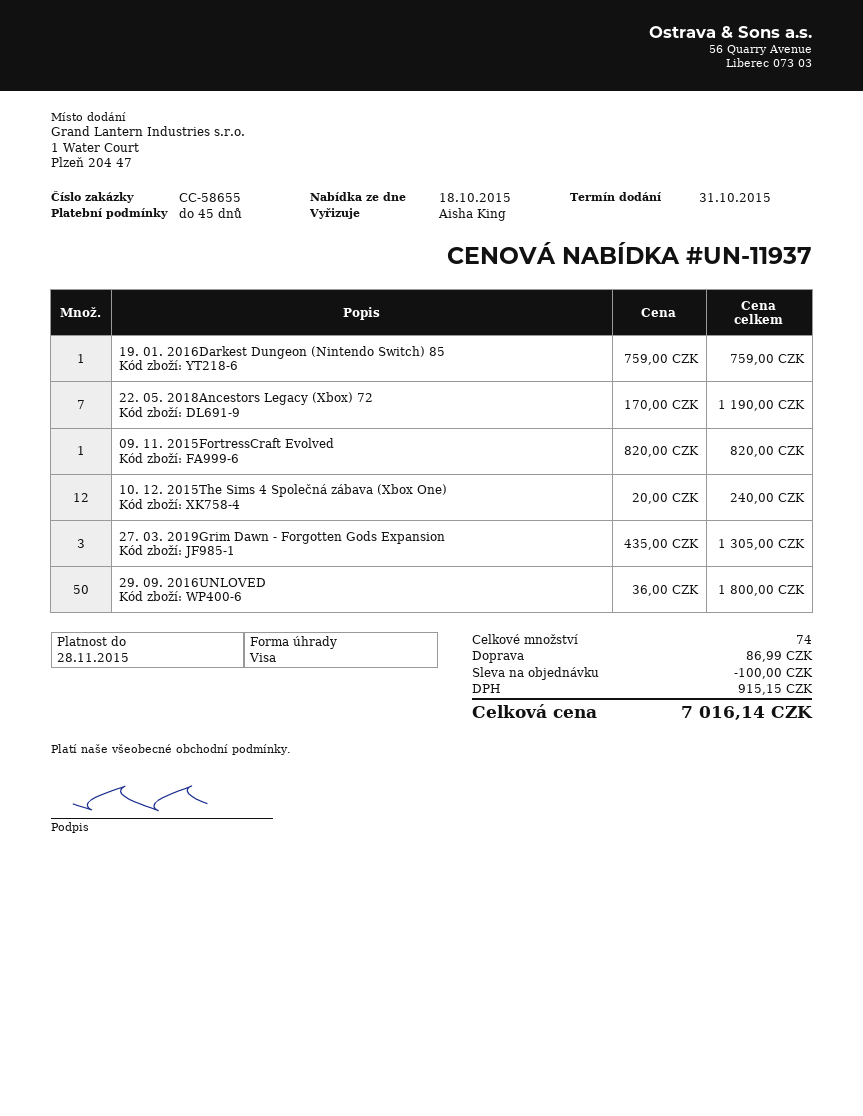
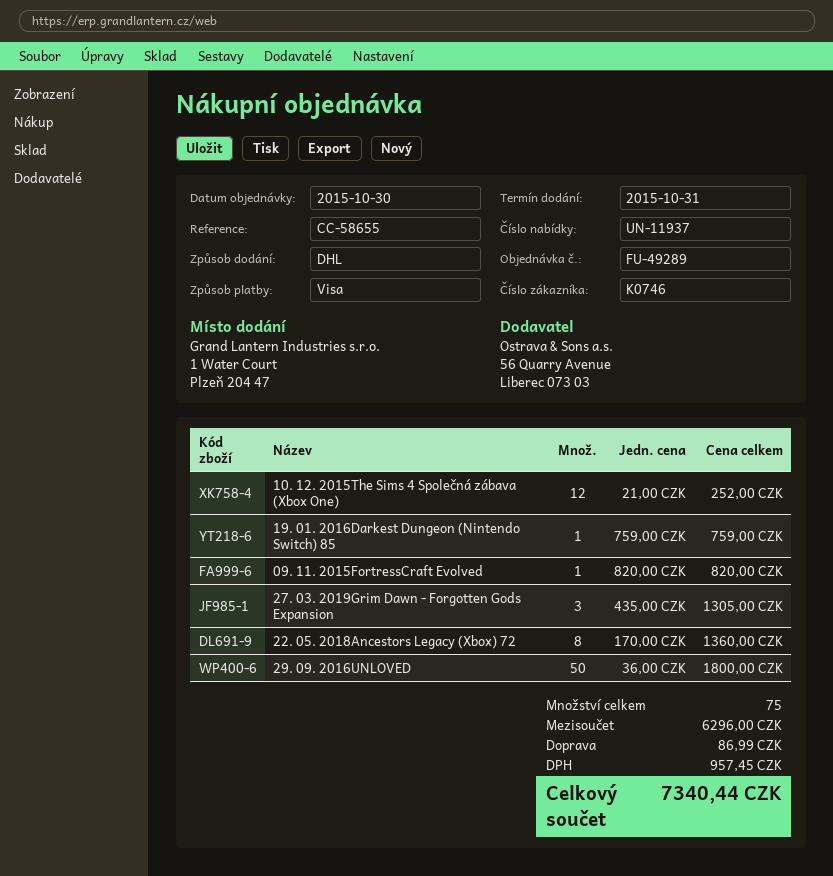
22. 05. 2018Ancestors Legacy (Xbox) 72: 7 x 170.00 = 1190.00 -> 8 x 170.00 = 1360.00
10. 12. 2015The Sims 4 Společná zábava (Xbox One): 12 x 20.00 = 240.00 -> 12 x 21.00 = 252.00
total quantity: 74 -> 75
discount: 100.00 -> none
tax: 915.15 -> 957.45
total: 7016.14 -> 7340.44

